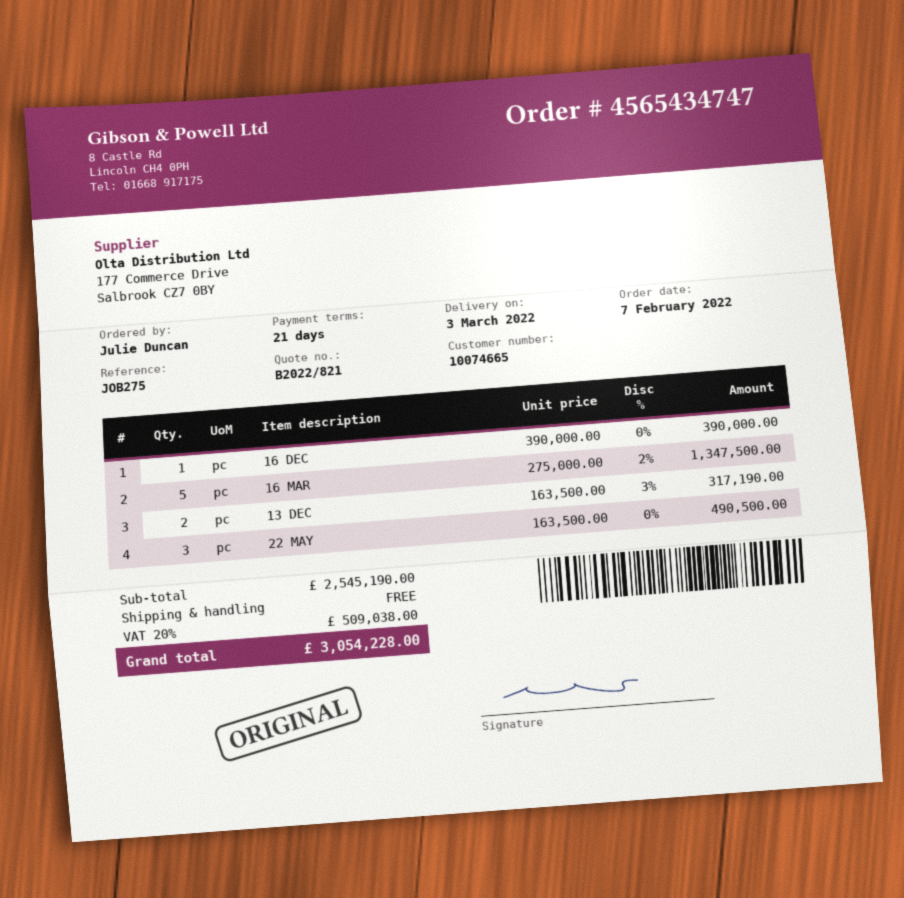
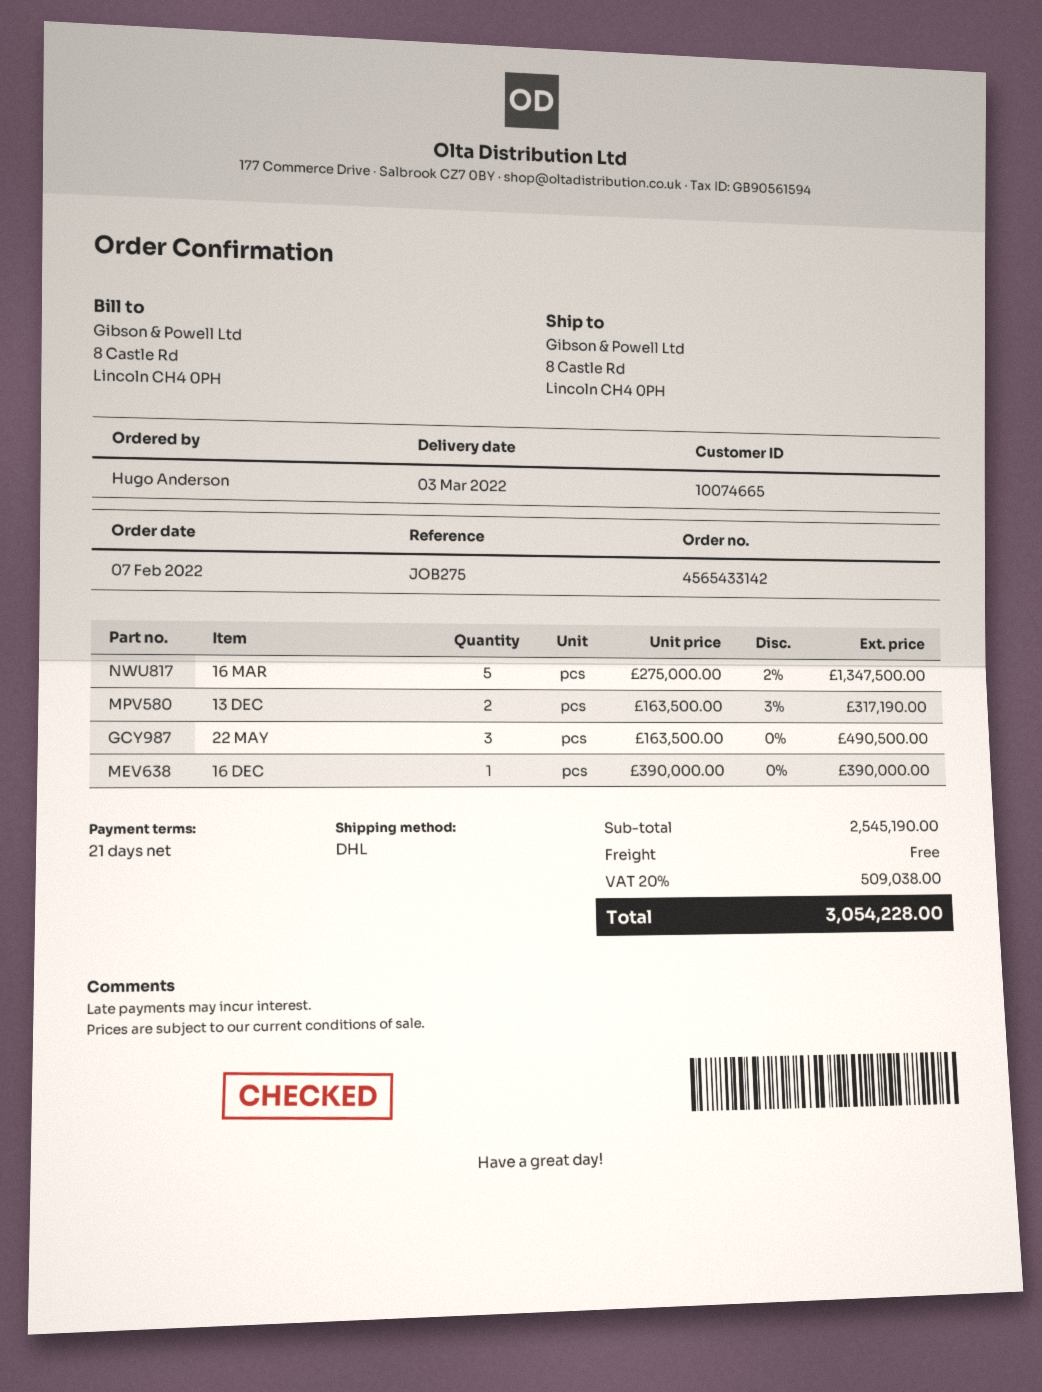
order number: 4565434747 -> 4565433142
ordered by: Julie Duncan -> Hugo Anderson

